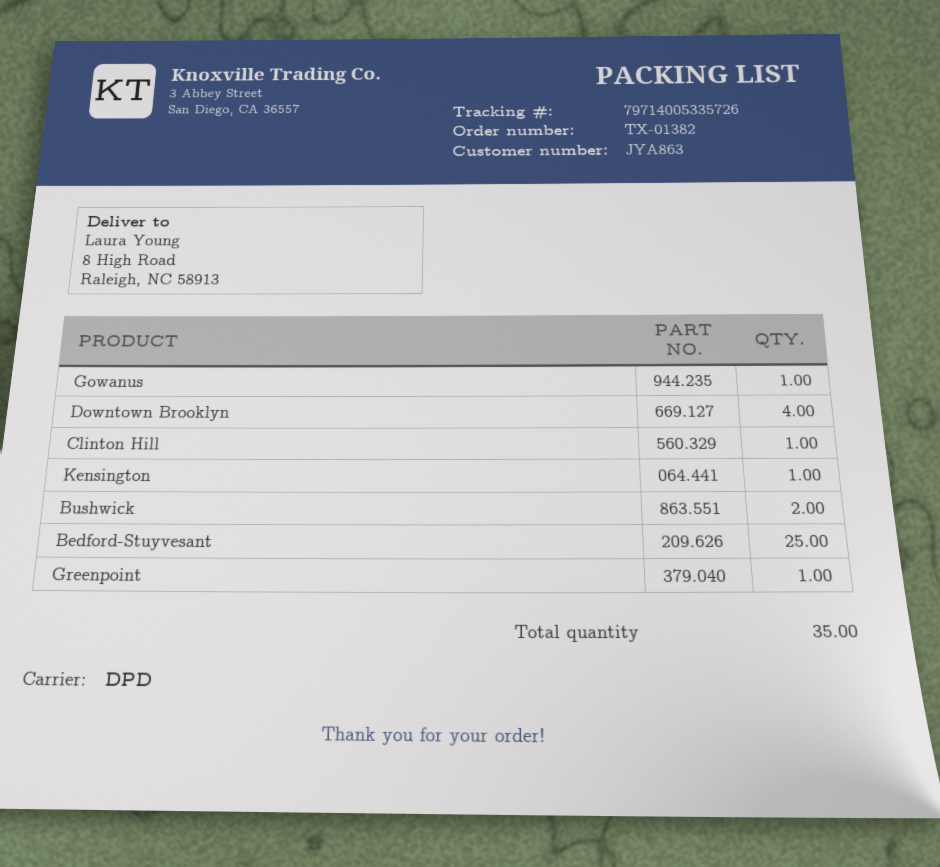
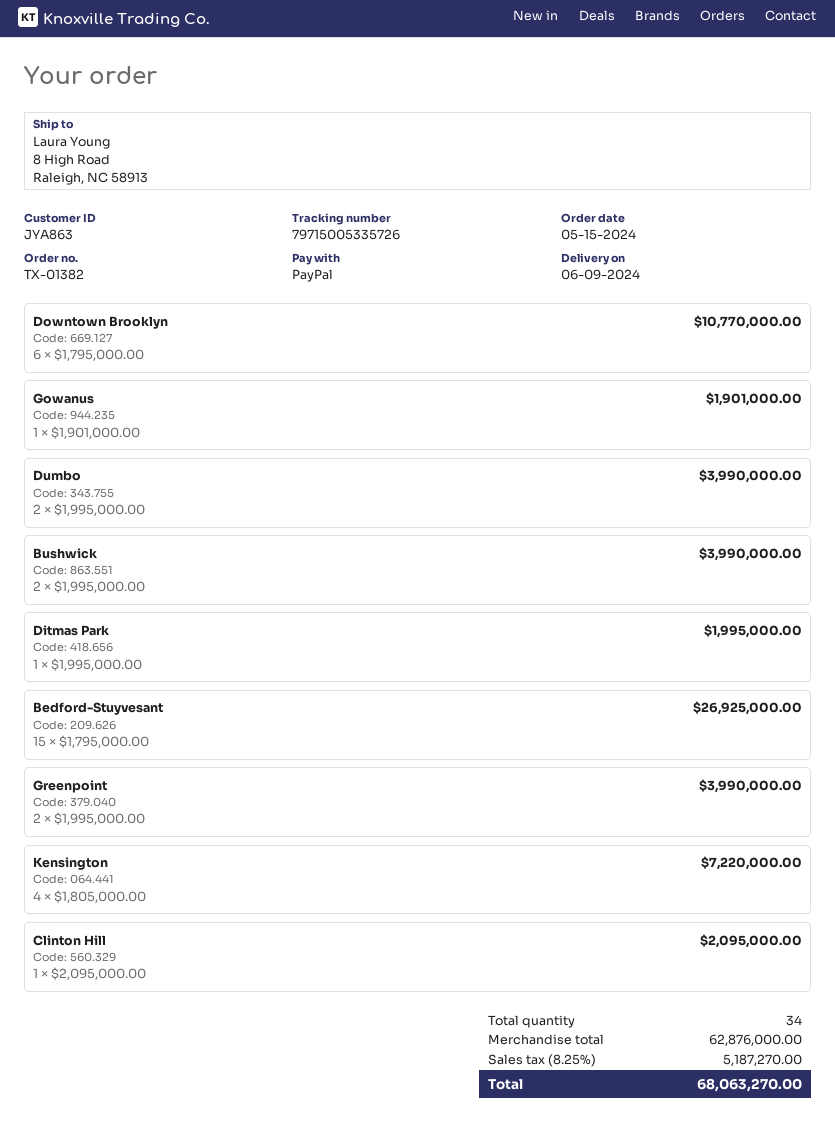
tracking number: 79714005335726 -> 79715005335726
Downtown Brooklyn: 4 -> 6
Kensington: 1 -> 4
Bedford-Stuyvesant: 25 -> 15
Greenpoint: 1 -> 2
Dumbo: none -> 2
Ditmas Park: none -> 1
total quantity: 35 -> 34

